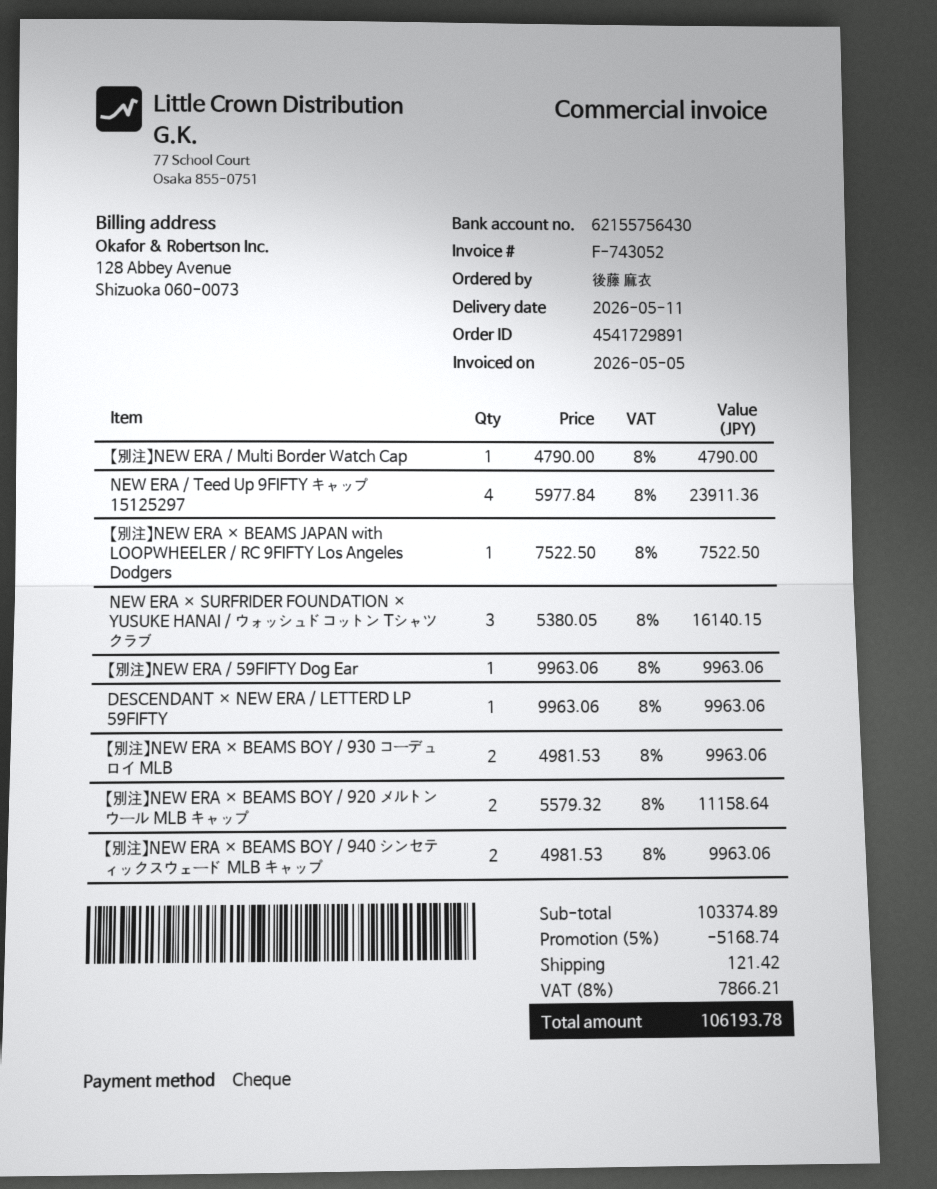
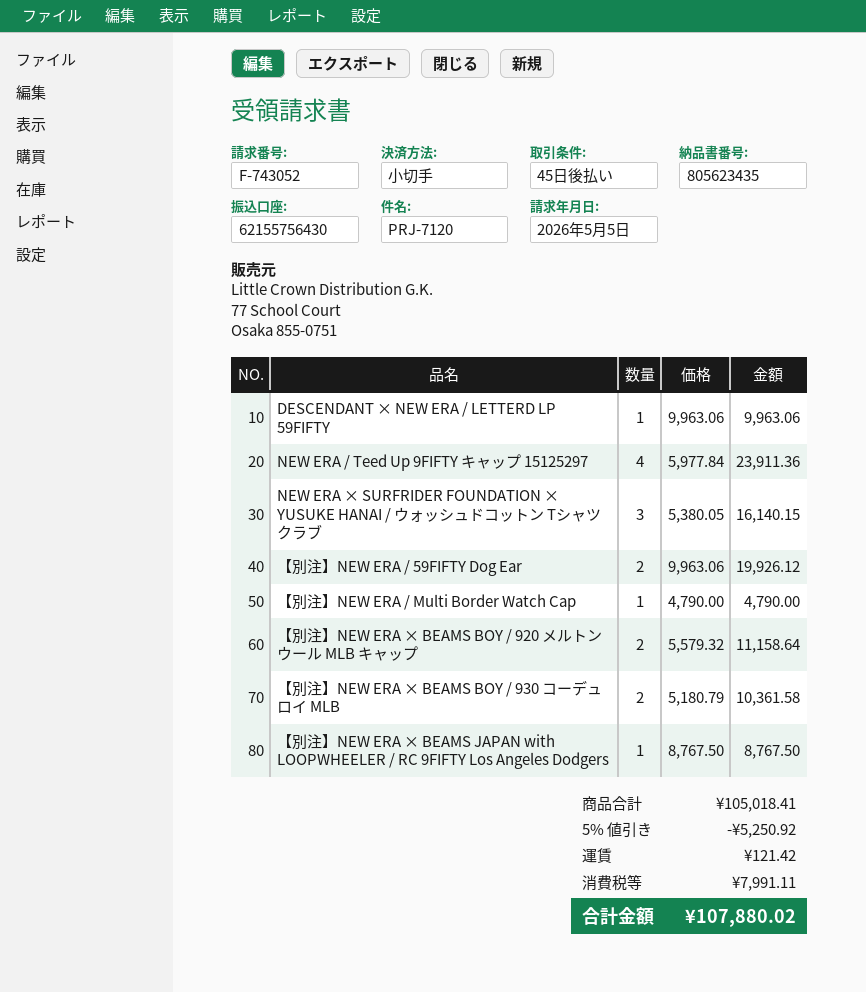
【別注】NEW ERA × BEAMS JAPAN with LOOPWHEELER / RC 9FIFTY Los Angeles Dodgers: 1 x 7522.50 = 7522.50 -> 1 x 8767.50 = 8767.50
【別注】NEW ERA / 59FIFTY Dog Ear: 1 x 9963.06 = 9963.06 -> 2 x 9963.06 = 19926.12
【別注】NEW ERA × BEAMS BOY / 930 コーデュロイ MLB: 2 x 4981.53 = 9963.06 -> 2 x 5180.79 = 10361.58
【別注】NEW ERA × BEAMS BOY / 940 シンセティックスウェード MLB キャップ: 2 x 4981.53 = 9963.06 -> none
subtotal: 103374.89 -> 105018.41
discount: 5% = 5168.74 -> 5% = 5250.92
tax: 7866.21 -> 7991.11
total: 106193.78 -> 107880.02

